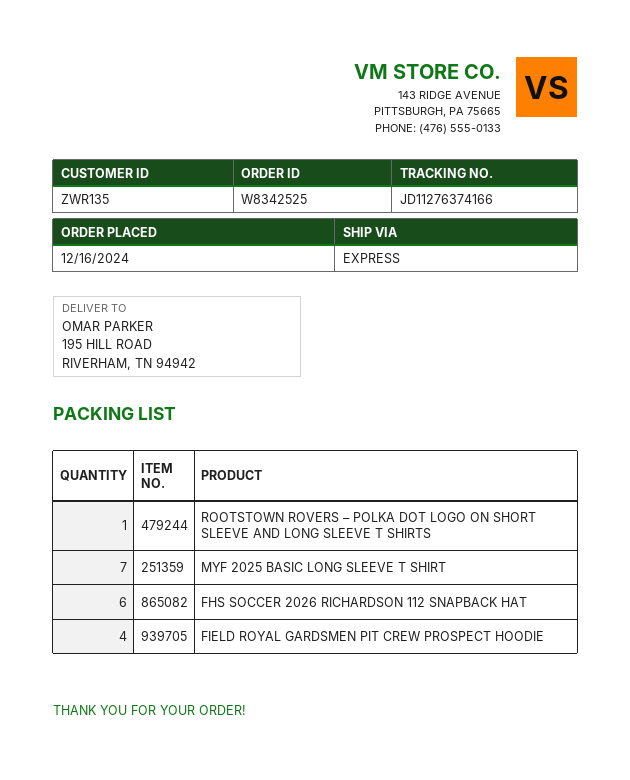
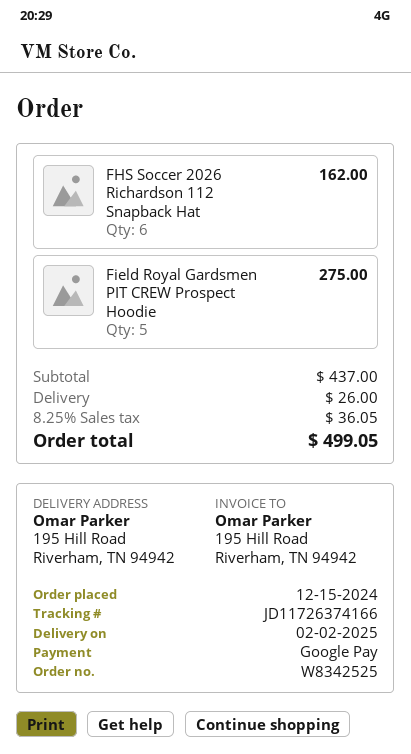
order date: 2024-12-16 -> 2024-12-15
tracking number: JD11276374166 -> JD11726374166
ROOTSTOWN ROVERS – POLKA DOT LOGO ON SHORT SLEEVE AND LONG SLEEVE T SHIRTS: 1 -> none
MYF 2025 BASIC LONG SLEEVE T SHIRT: 7 -> none
FIELD ROYAL GARDSMEN PIT CREW PROSPECT HOODIE: 4 -> 5

